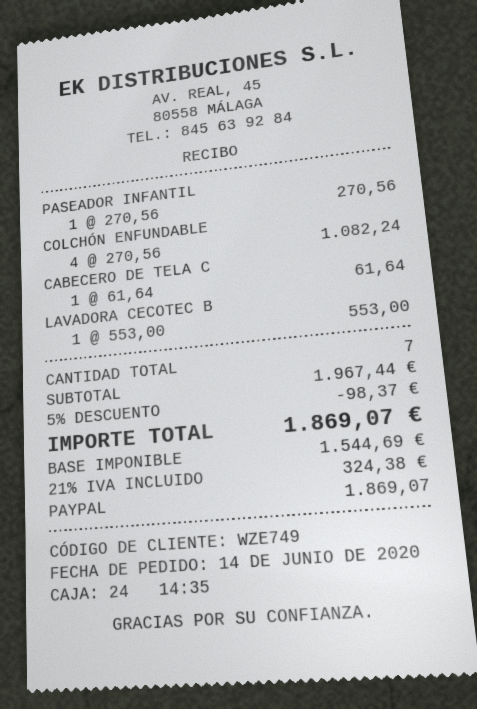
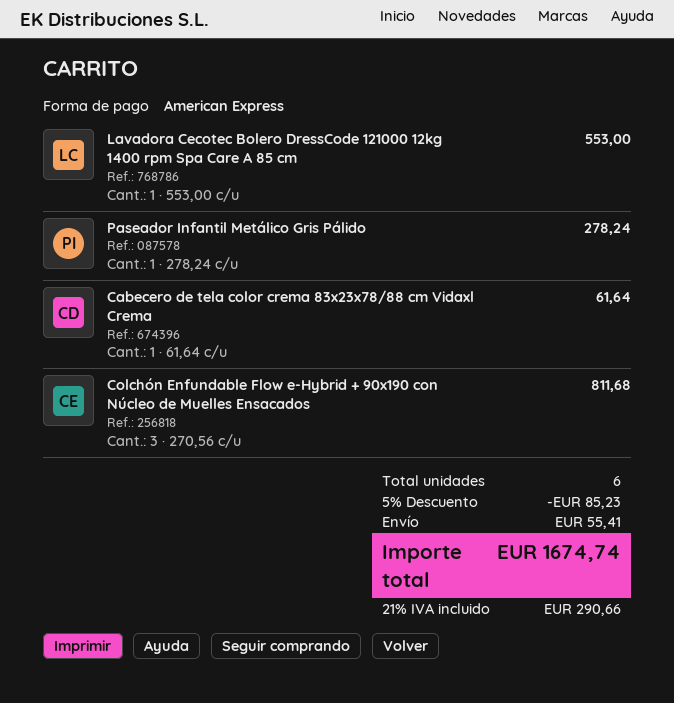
payment method: PayPal -> American Express
PASEADOR INFANTIL: 1 x 270.56 = 270.56 -> 1 x 278.24 = 278.24
COLCHÓN ENFUNDABLE: 4 x 270.56 = 1082.24 -> 3 x 270.56 = 811.68
total quantity: 7 -> 6
discount: 5% = 98.37 -> 5% = 85.23
shipping: none -> 55.41
tax: 21% = 324.38 -> 21% = 290.66
total: 1869.07 -> 1674.74

